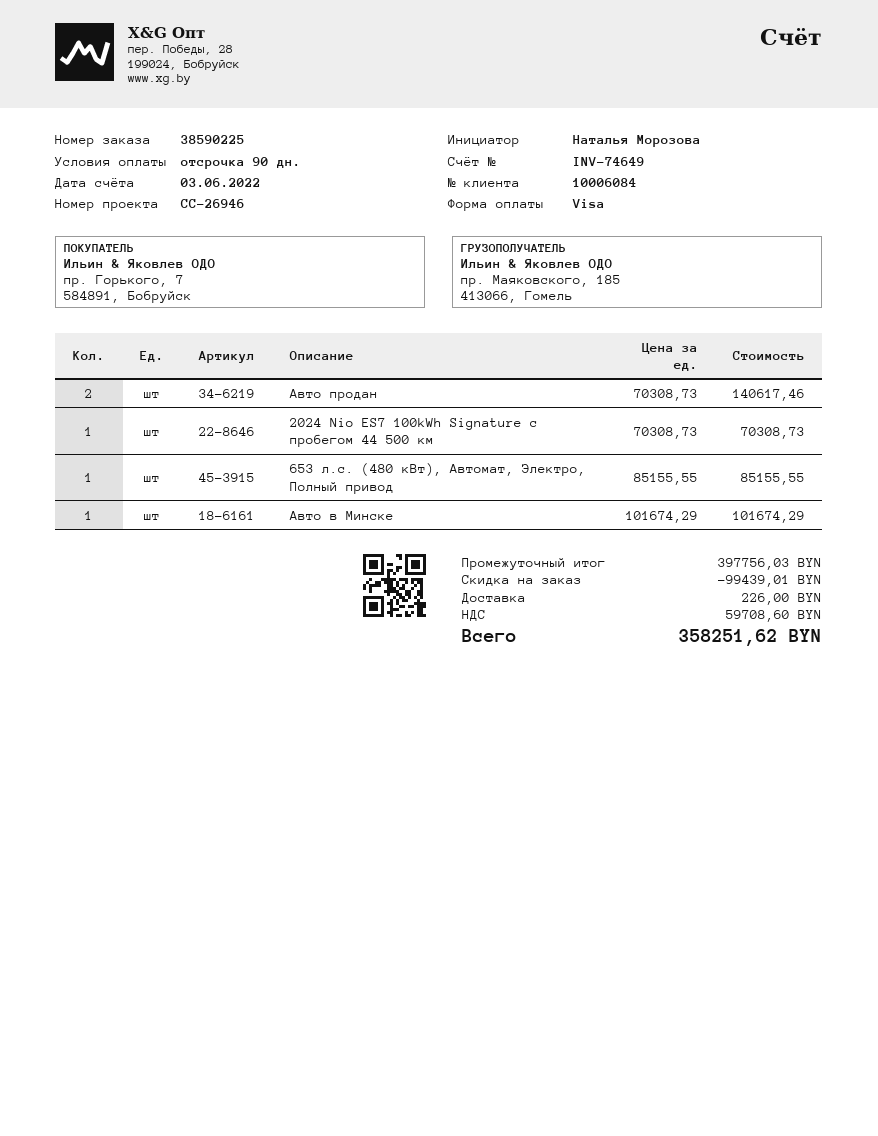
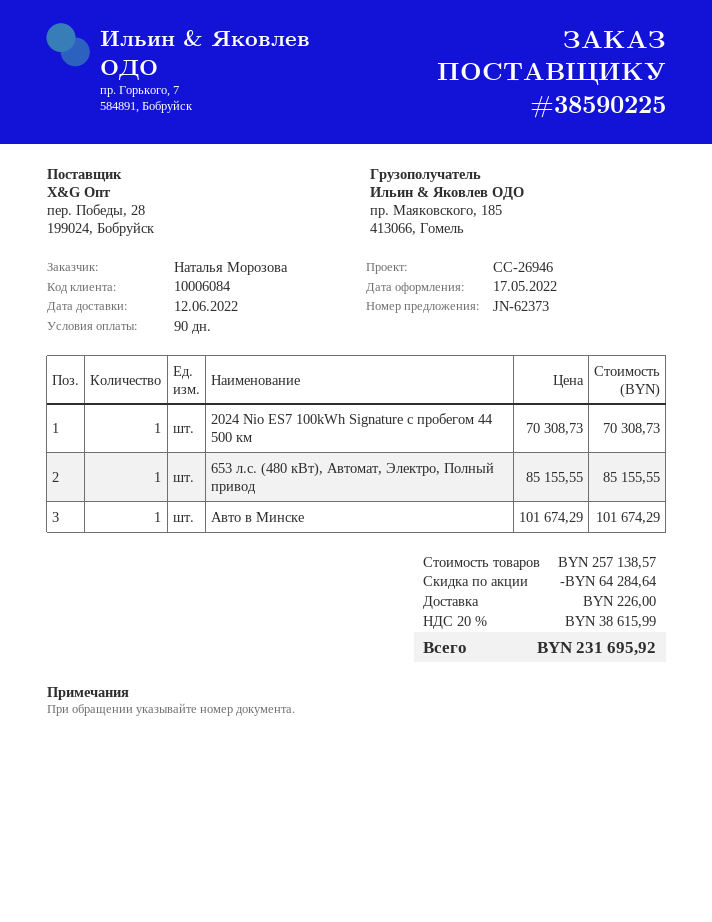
Авто продан: 2 x 70308.73 = 140617.46 -> none
subtotal: 397756.03 -> 257138.57
discount: 99439.01 -> 64284.64
tax: 59708.60 -> 38615.99
total: 358251.62 -> 231695.92

